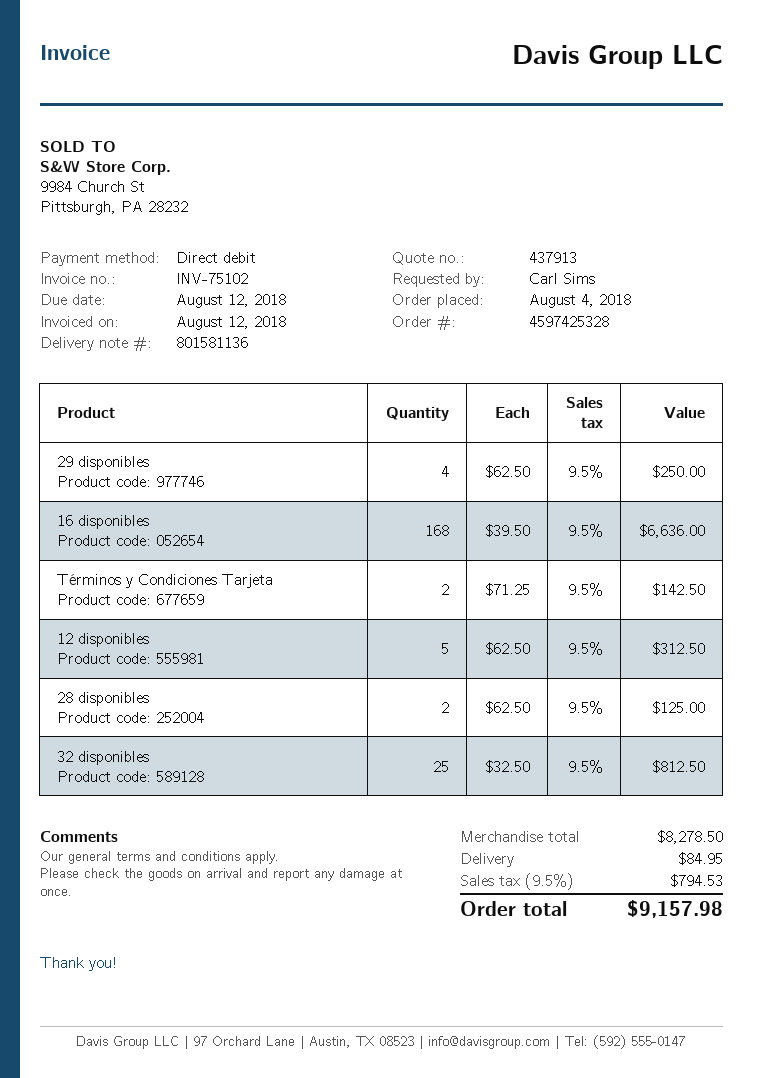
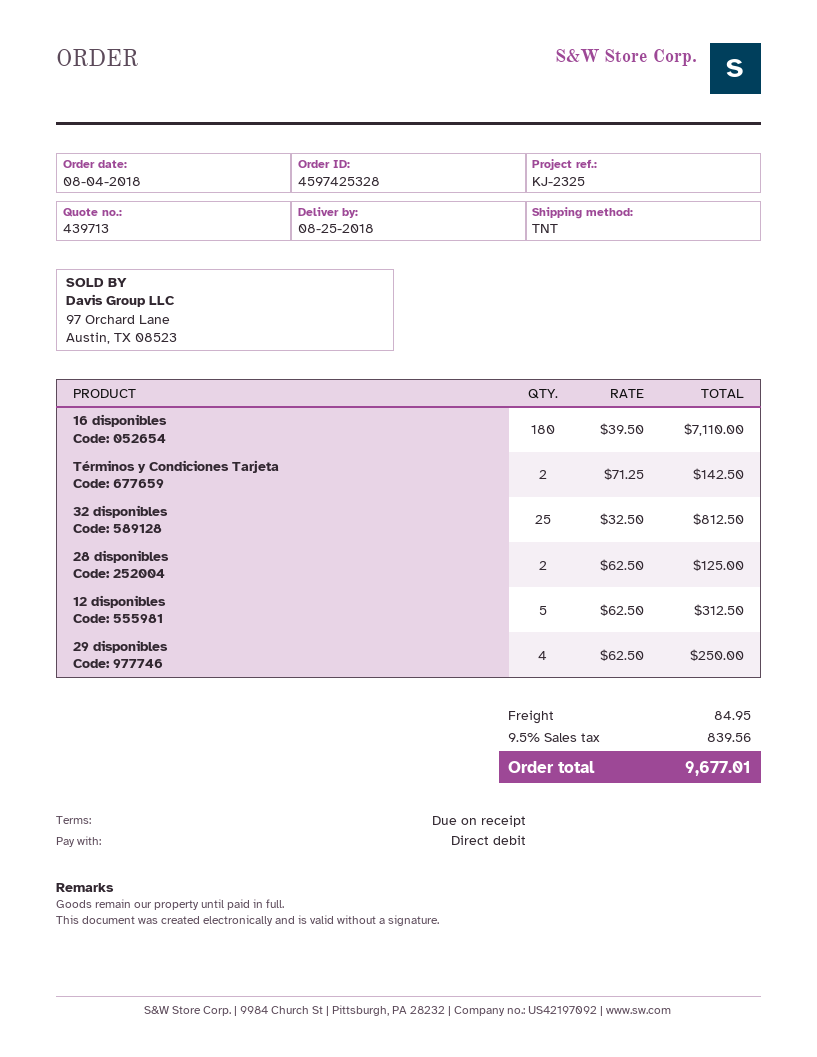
quote number: 437913 -> 439713
16 disponibles: 168 x 39.50 = 6636.00 -> 180 x 39.50 = 7110.00
tax: 9.5% = 794.53 -> 9.5% = 839.56
total: 9157.98 -> 9677.01

